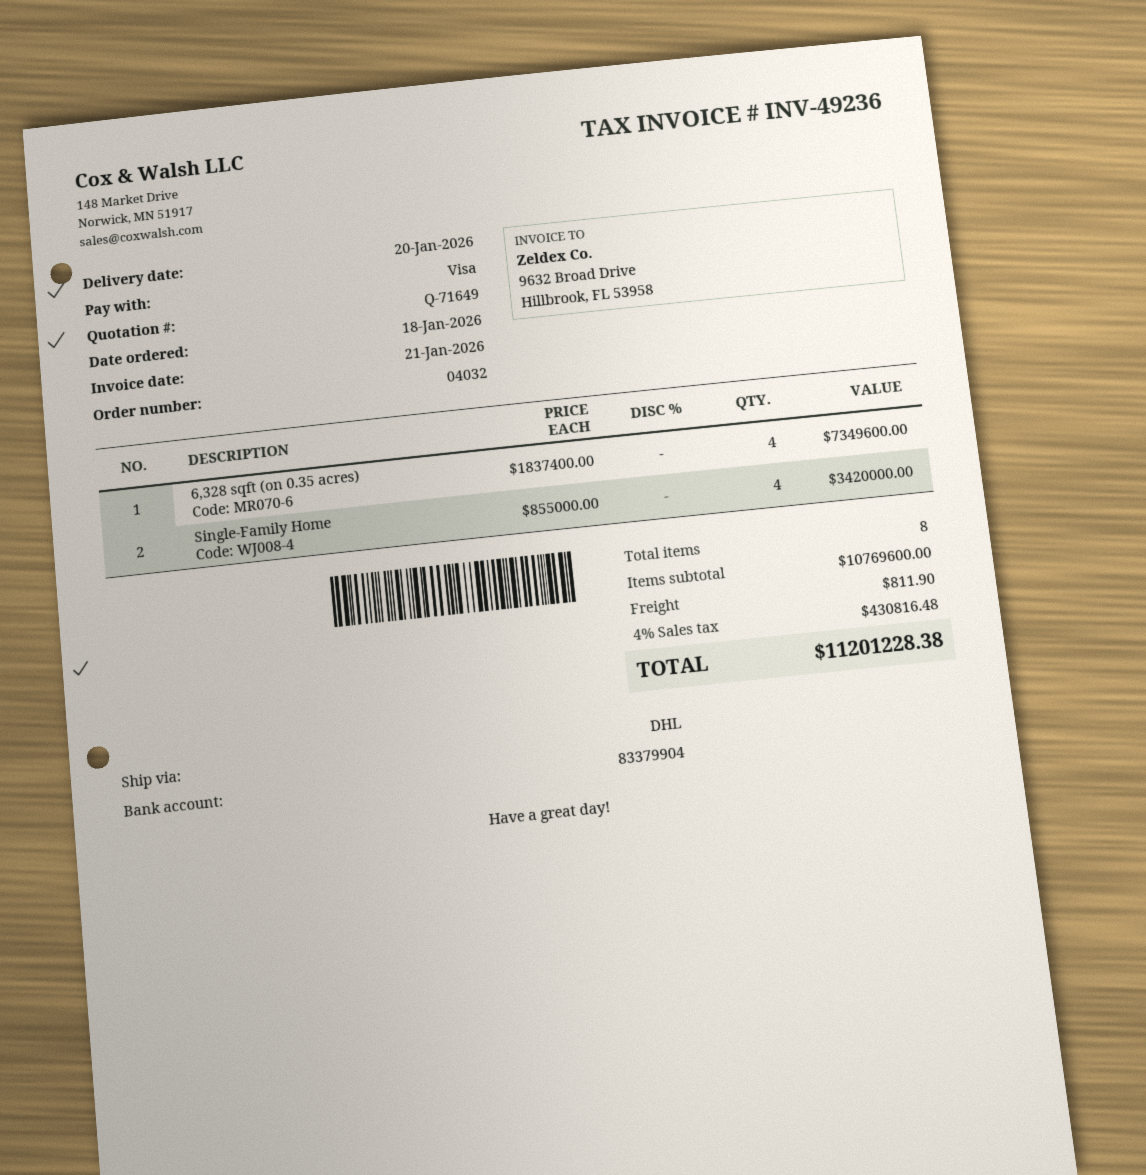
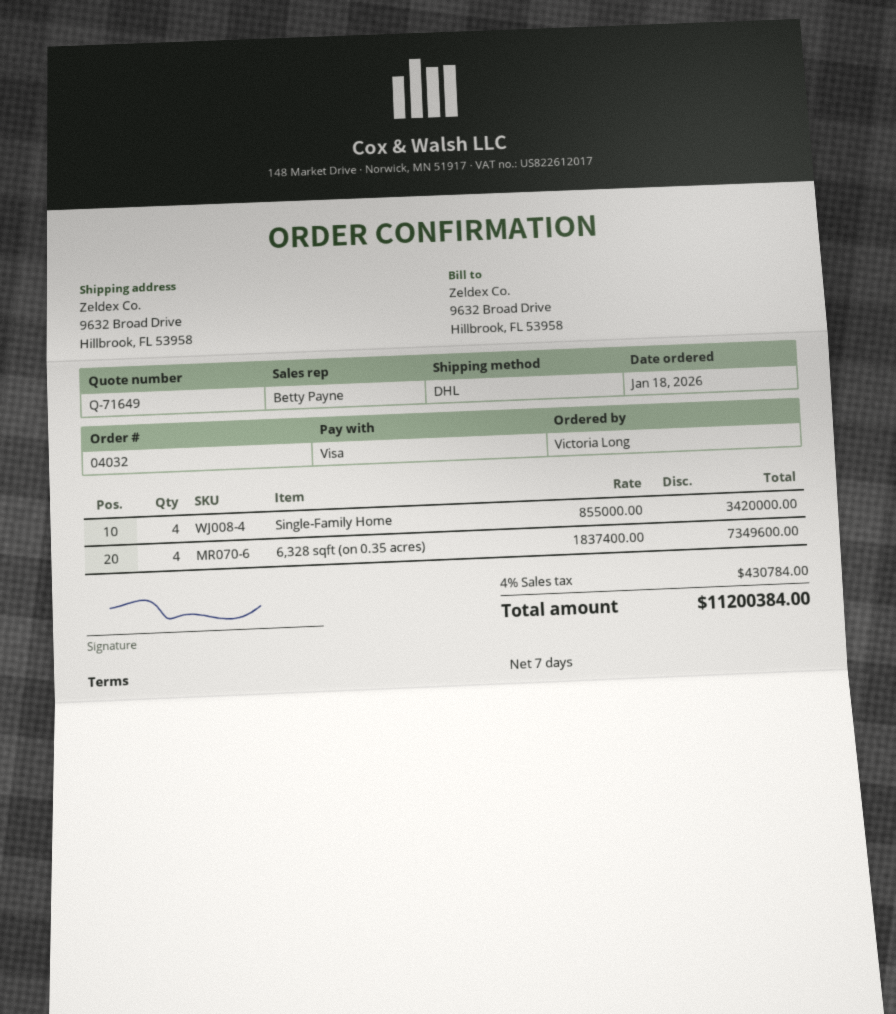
shipping: 811.90 -> none
tax: 4% = 430816.48 -> 4% = 430784.00
total: 11201228.38 -> 11200384.00

